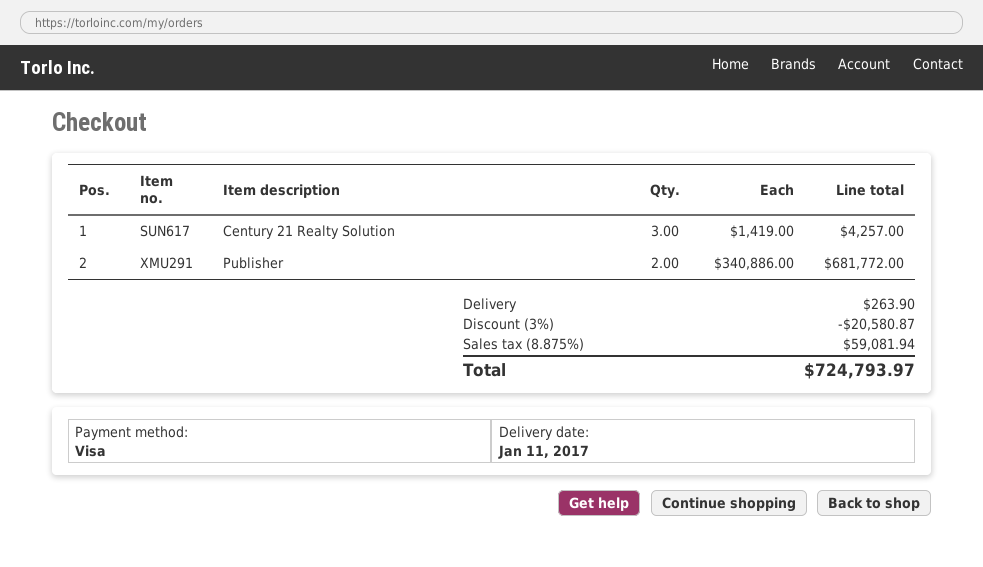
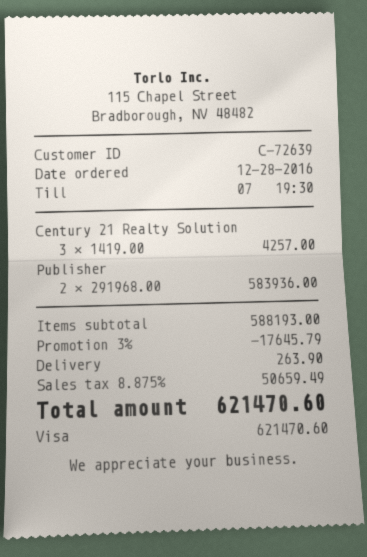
Publisher: 2 x 340886.00 = 681772.00 -> 2 x 291968.00 = 583936.00
discount: 3% = 20580.87 -> 3% = 17645.79
tax: 8.875% = 59081.94 -> 8.875% = 50659.49
total: 724793.97 -> 621470.60

